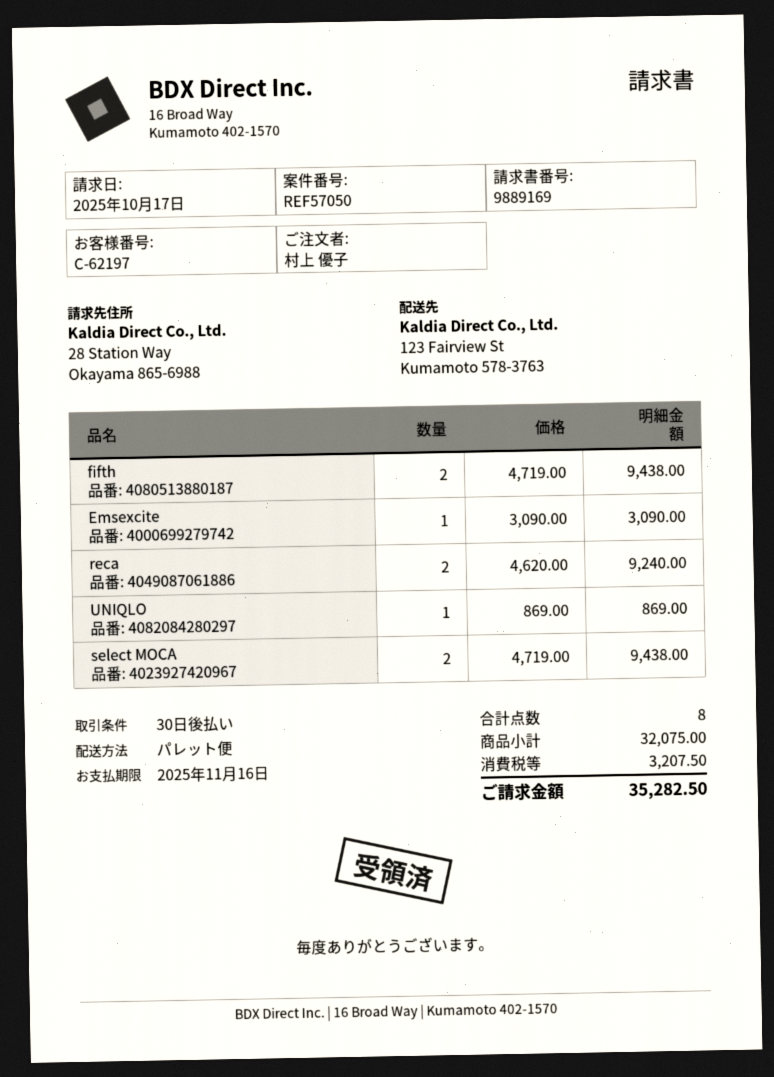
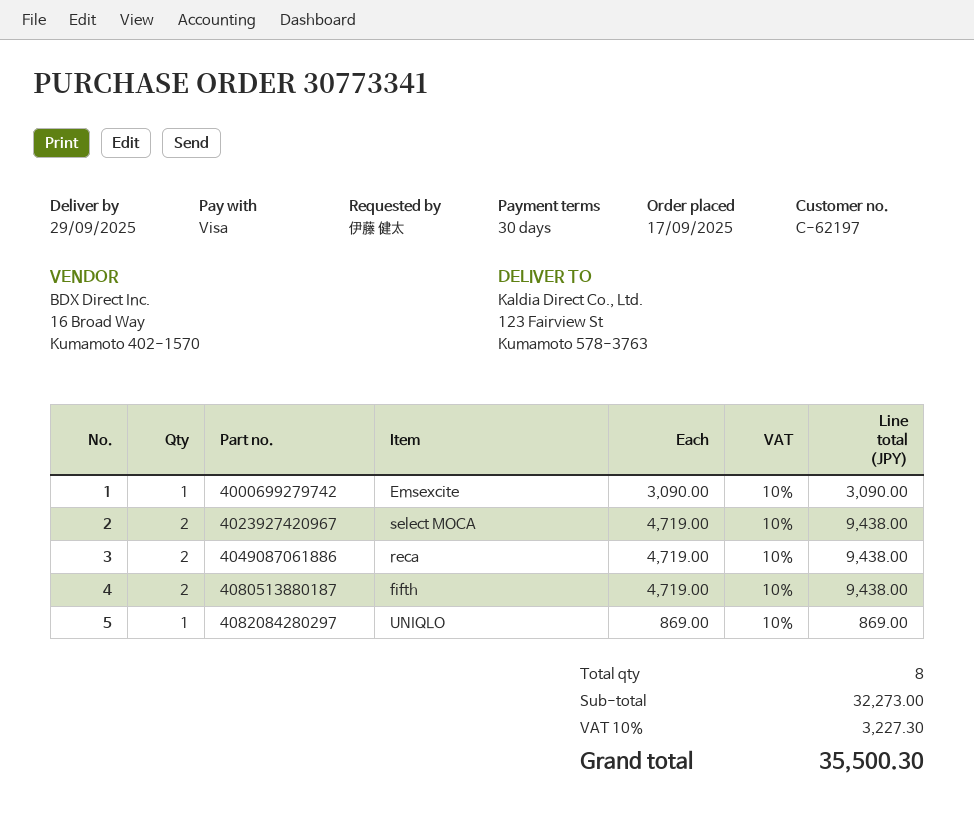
ordered by: 村上 優子 -> 伊藤 健太
reca: 2 x 4620.00 = 9240.00 -> 2 x 4719.00 = 9438.00
subtotal: 32075.00 -> 32273.00
tax: 3207.50 -> 3227.30
total: 35282.50 -> 35500.30

